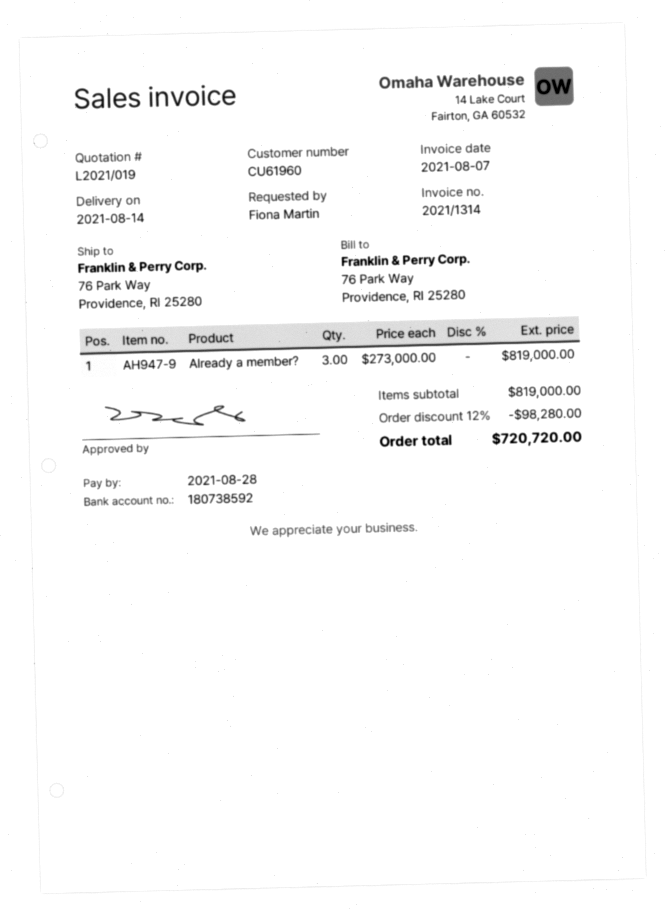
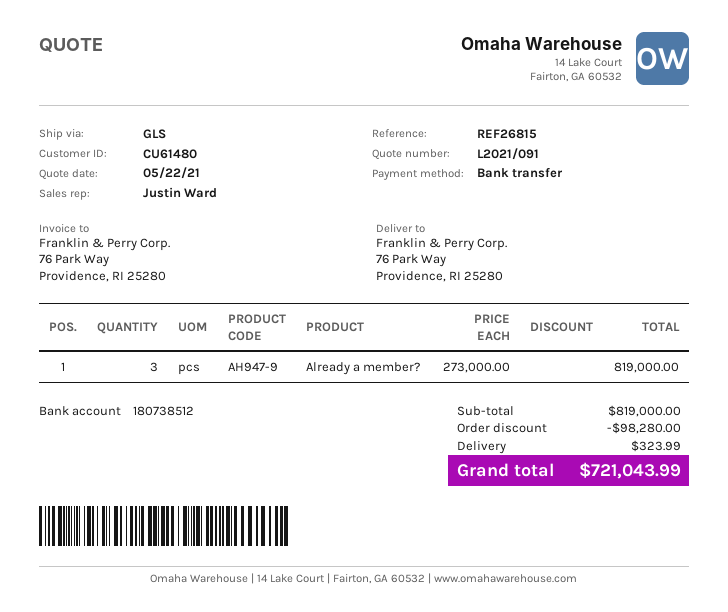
quote number: L2021/019 -> L2021/091
customer number: CU61960 -> CU61480
bank account: 180738592 -> 180738512
shipping: none -> 323.99
total: 720720.00 -> 721043.99

